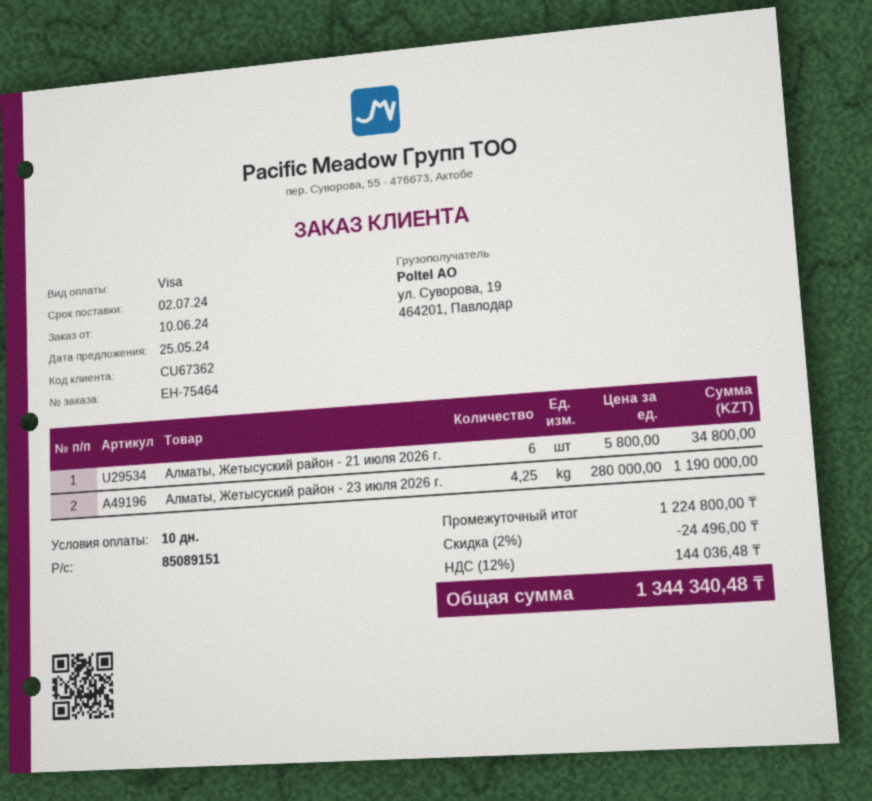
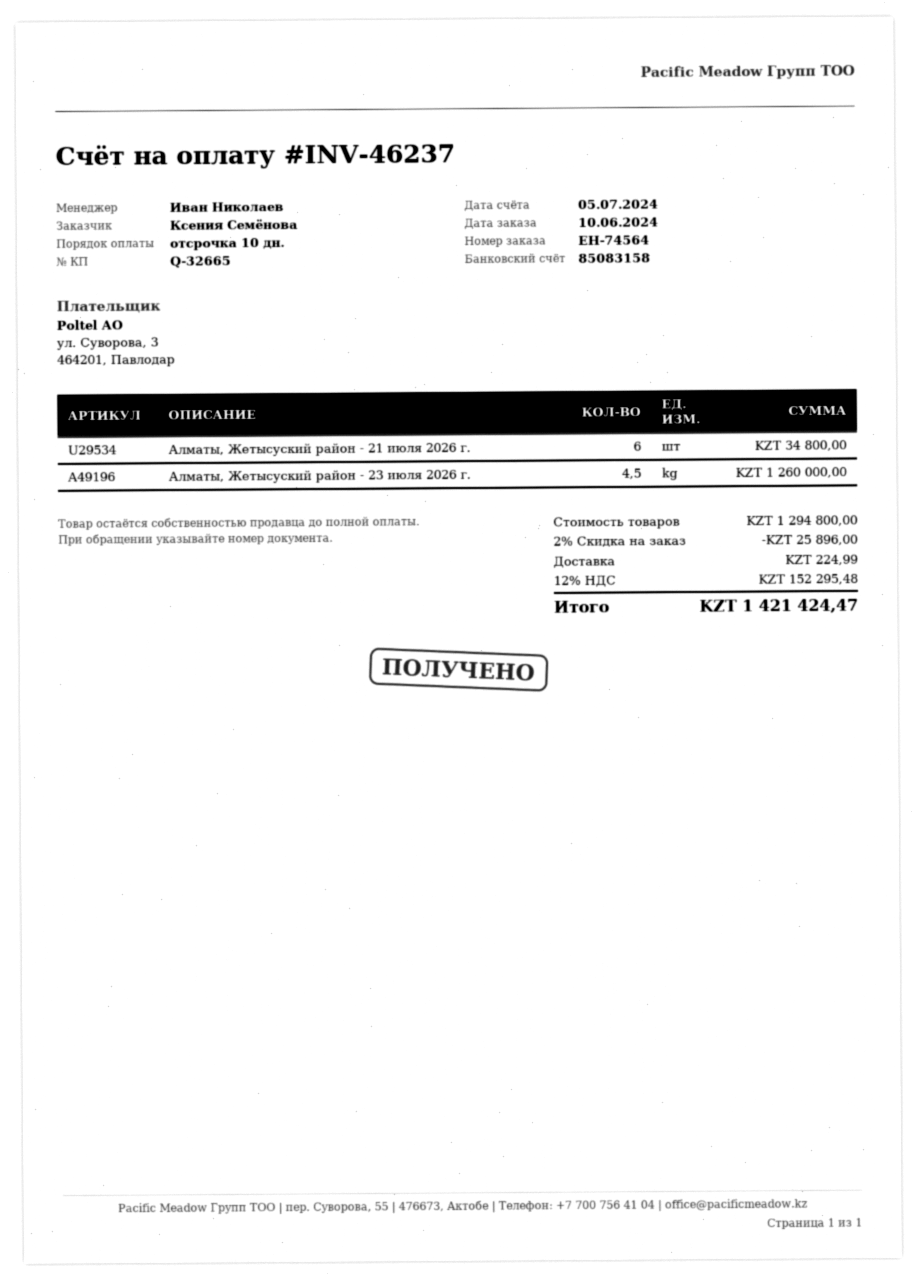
order number: EH-75464 -> EH-74564
bank account: 85089151 -> 85083158
Алматы, Жетысуский район - 23 июля 2026 г.: 4.25 for 1190000.00 -> 4.5 for 1260000.00
subtotal: 1224800.00 -> 1294800.00
discount: 2% = 24496.00 -> 2% = 25896.00
shipping: none -> 224.99
tax: 12% = 144036.48 -> 12% = 152295.48
total: 1344340.48 -> 1421424.47

